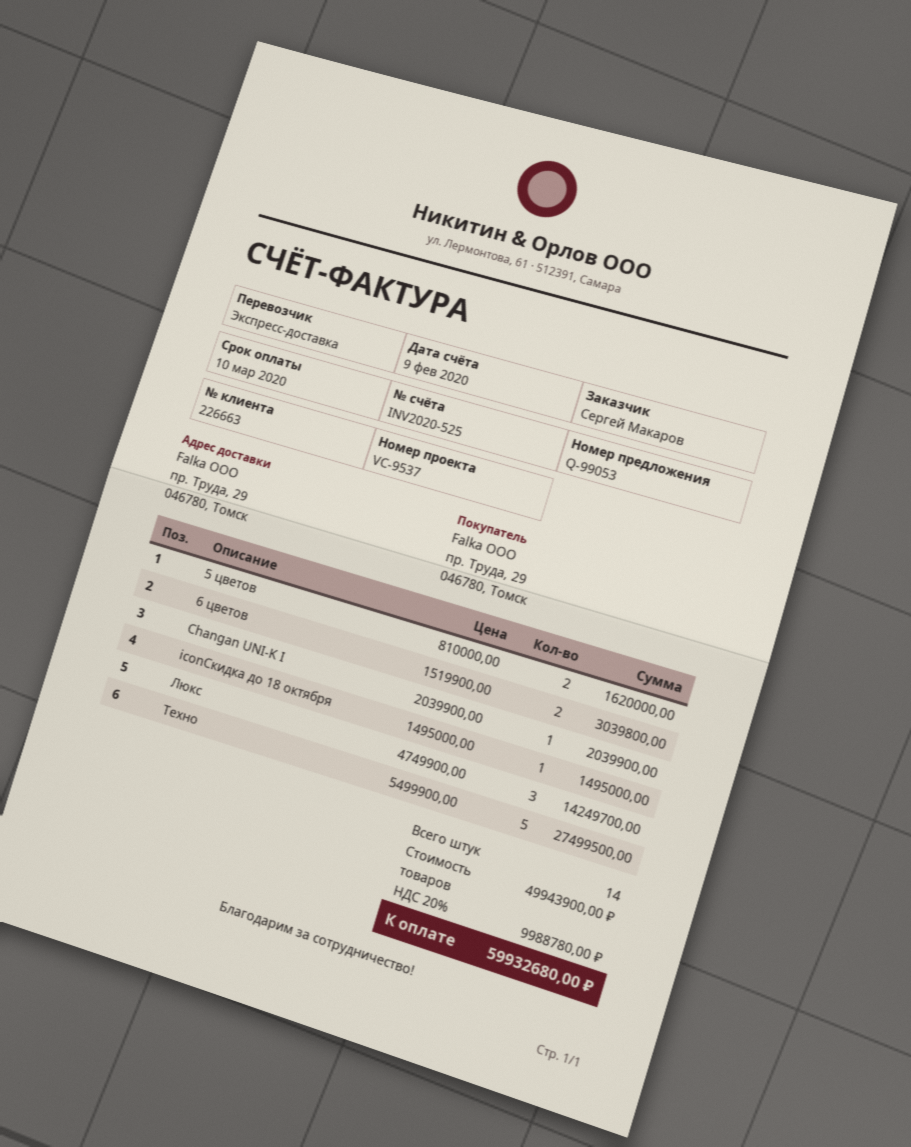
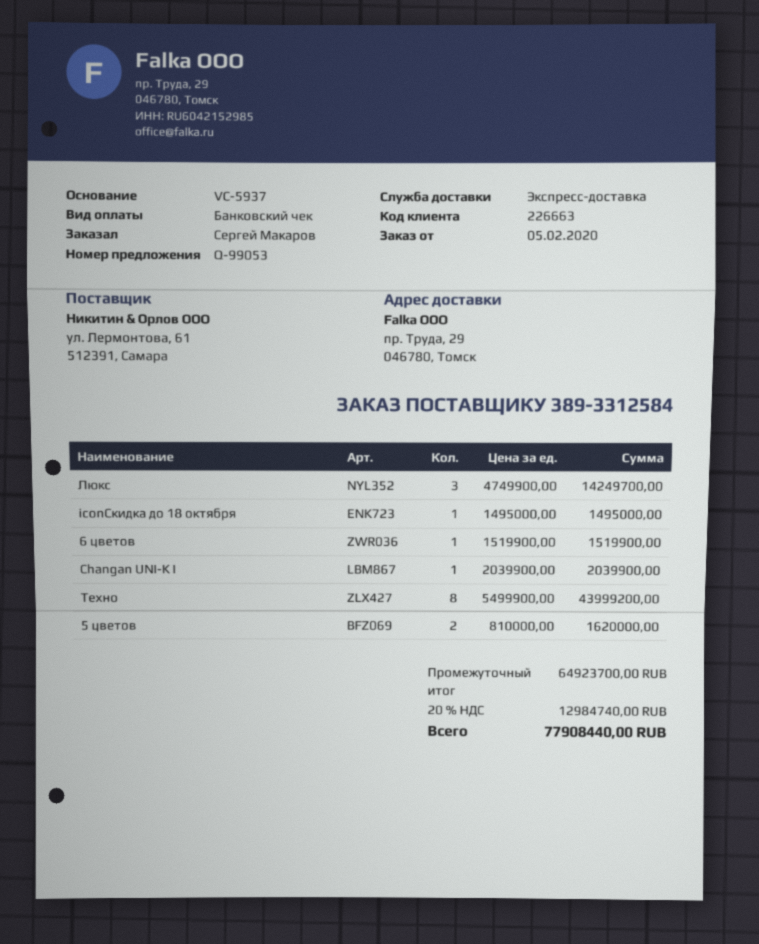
reference: VC-9537 -> VC-5937
6 цветов: 2 x 1519900.00 = 3039800.00 -> 1 x 1519900.00 = 1519900.00
Техно: 5 x 5499900.00 = 27499500.00 -> 8 x 5499900.00 = 43999200.00
subtotal: 49943900.00 -> 64923700.00
tax: 20% = 9988780.00 -> 20% = 12984740.00
total: 59932680.00 -> 77908440.00

